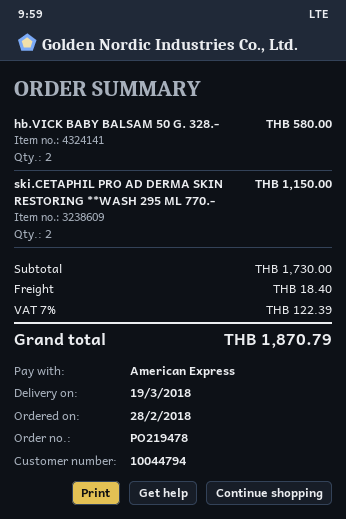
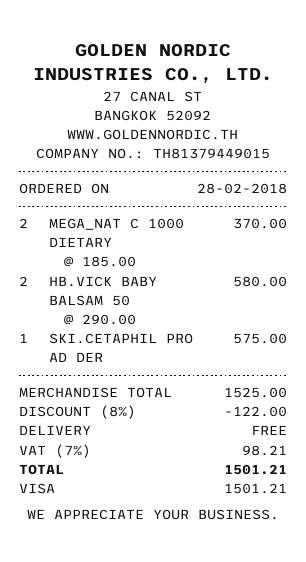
payment method: American Express -> Visa
ski.CETAPHIL PRO AD DERMA SKIN RESTORING **WASH 295 ML 770.-: 2 for 1150.00 -> 1 for 575.00
MEGA_NAT C 1000 DIETARY: none -> 2 for 370.00
subtotal: 1730.00 -> 1525.00
discount: none -> 8% = 122.00
shipping: 18.40 -> 0.00
tax: 7% = 122.39 -> 7% = 98.21
total: 1870.79 -> 1501.21

